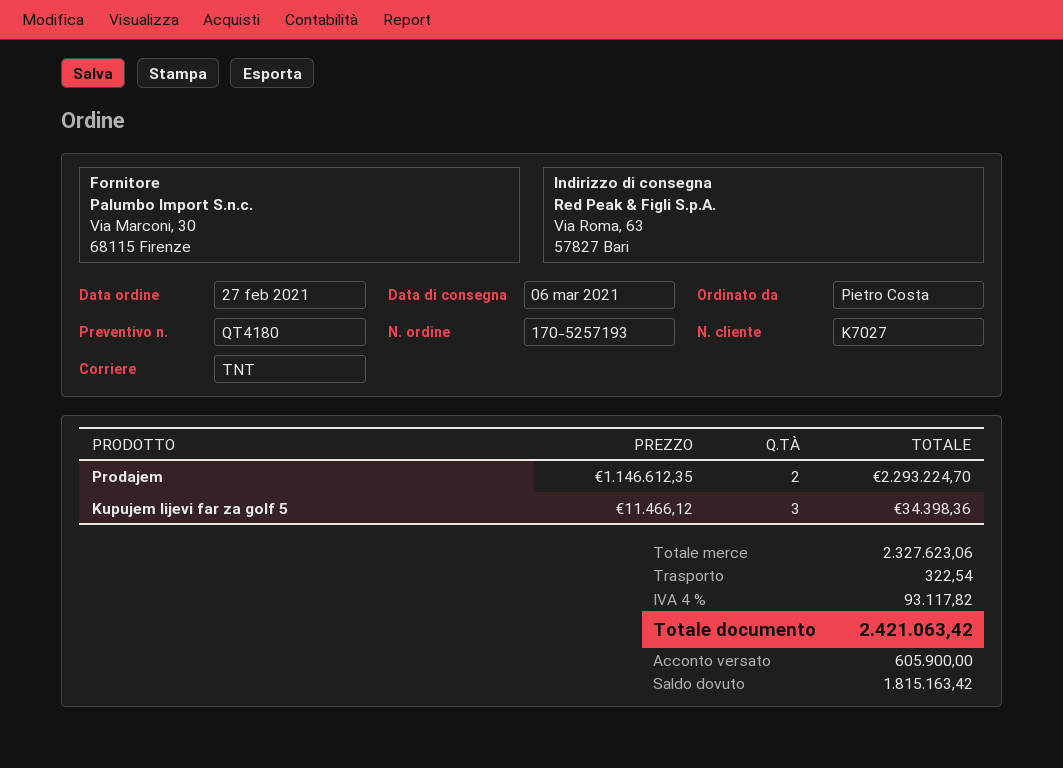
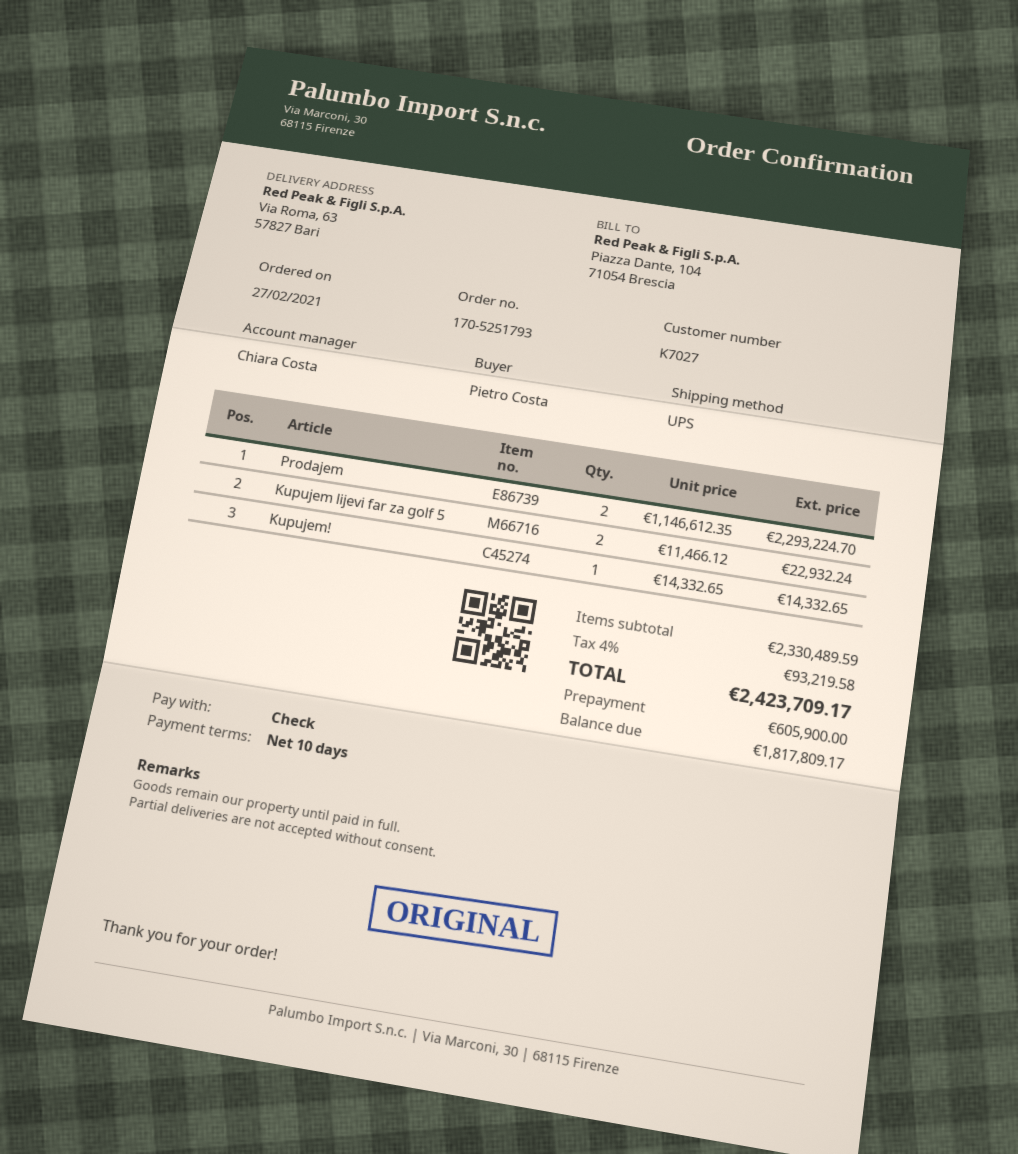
order number: 170-5257193 -> 170-5251793
shipping method: TNT -> UPS
Kupujem lijevi far za golf 5: 3 x 11466.12 = 34398.36 -> 2 x 11466.12 = 22932.24
Kupujem!: none -> 1 x 14332.65 = 14332.65
subtotal: 2327623.06 -> 2330489.59
shipping: 322.54 -> none
tax: 4% = 93117.82 -> 4% = 93219.58
total: 2421063.42 -> 2423709.17
balance: 1815163.42 -> 1817809.17

